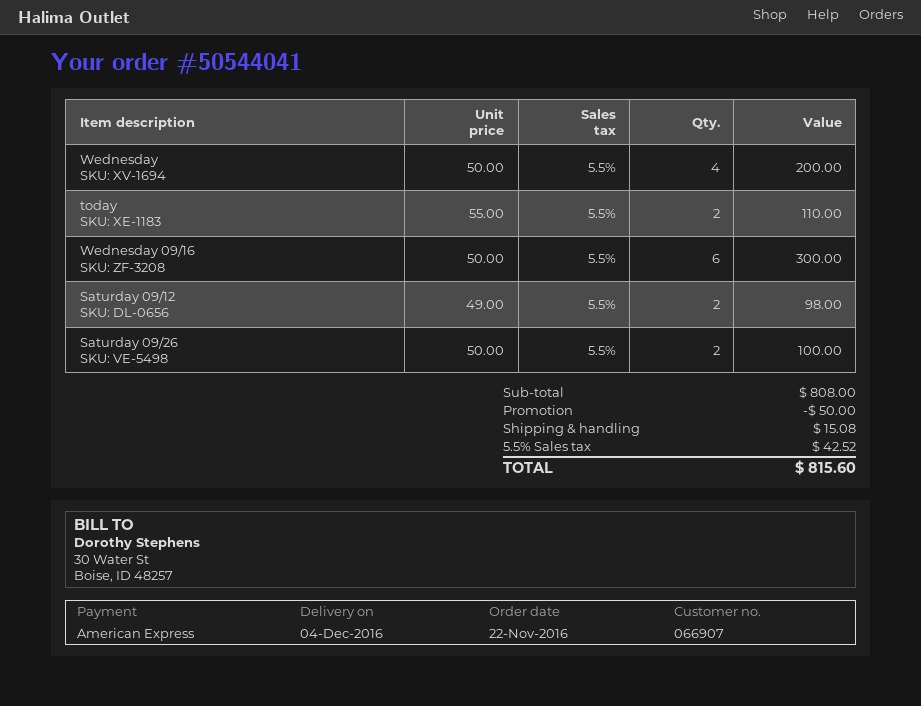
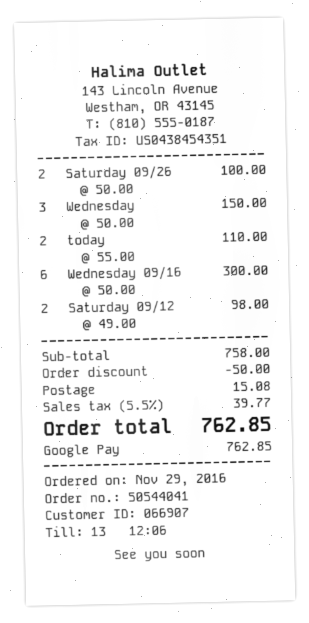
order date: 2016-11-22 -> 2016-11-29
payment method: American Express -> Google Pay
Wednesday: 4 x 50.00 = 200.00 -> 3 x 50.00 = 150.00
subtotal: 808.00 -> 758.00
tax: 5.5% = 42.52 -> 5.5% = 39.77
total: 815.60 -> 762.85

